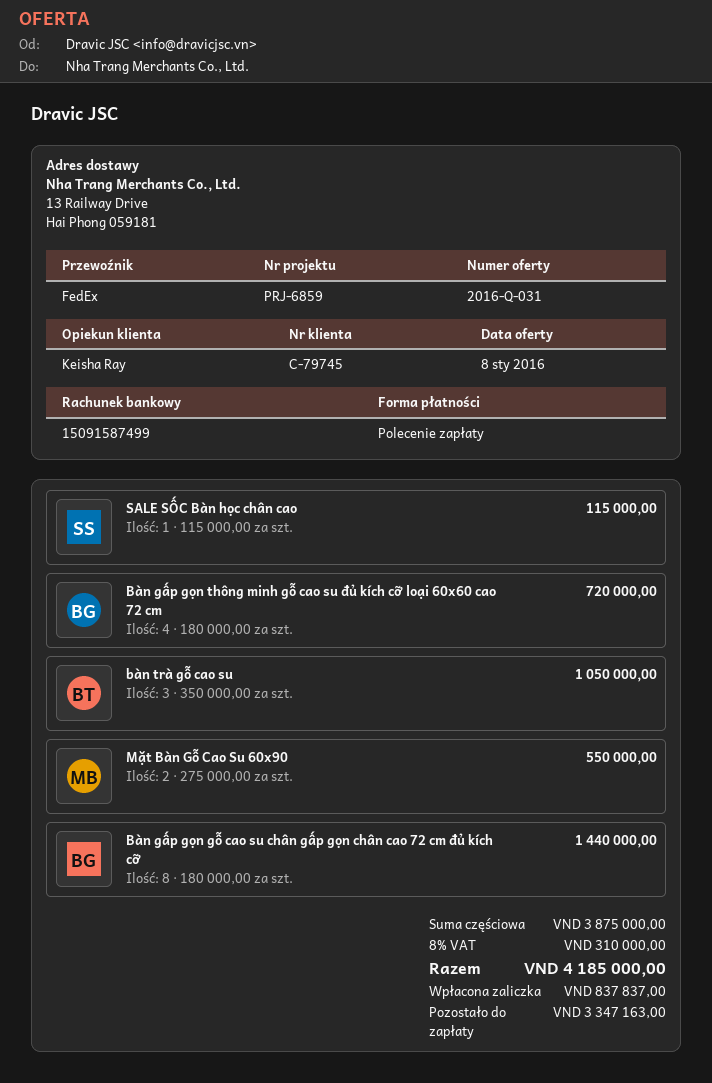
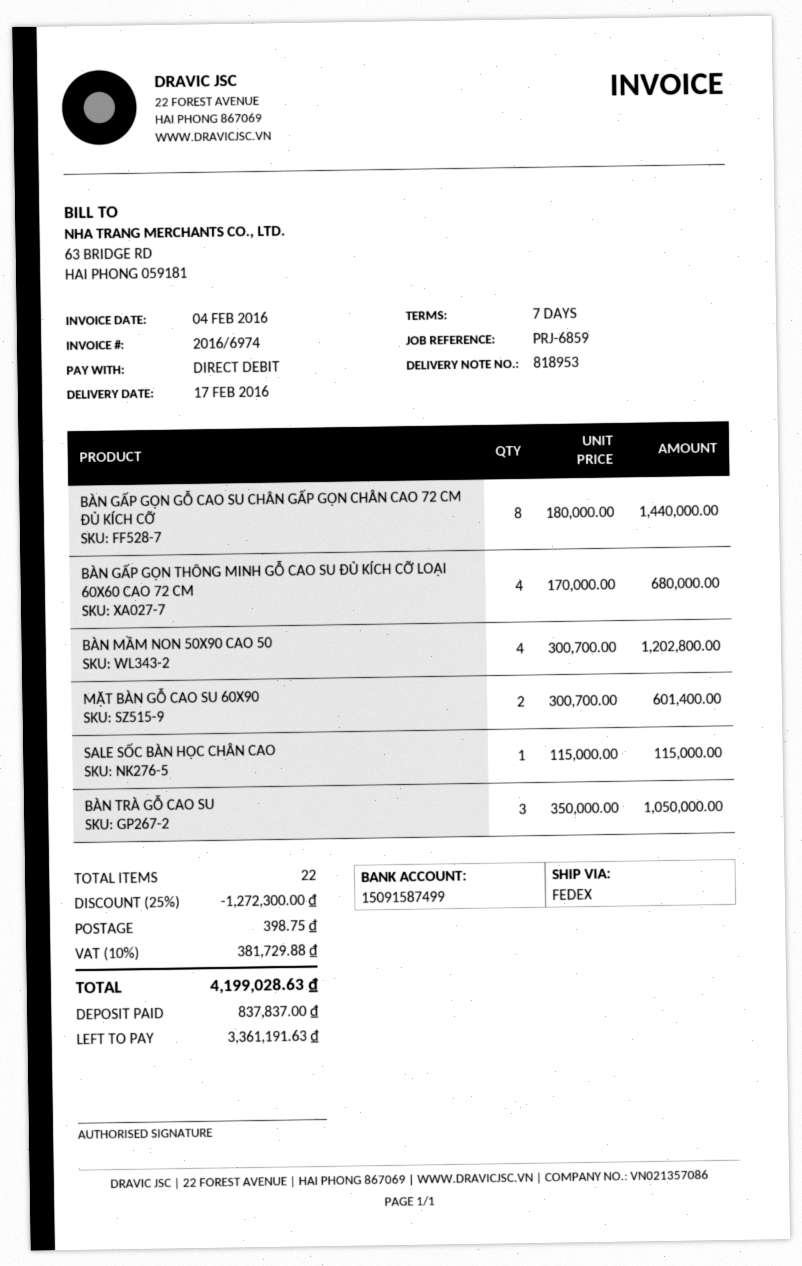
Bàn gấp gọn thông minh gỗ cao su đủ kích cỡ loại 60x60 cao 72 cm: 4 x 180000.00 = 720000.00 -> 4 x 170000.00 = 680000.00
Mặt Bàn Gỗ Cao Su 60x90: 2 x 275000.00 = 550000.00 -> 2 x 300700.00 = 601400.00
BÀN MẦM NON 50X90 CAO 50: none -> 4 x 300700.00 = 1202800.00
discount: none -> 25% = 1272300.00
shipping: none -> 398.75
tax: 8% = 310000.00 -> 10% = 381729.88
total: 4185000.00 -> 4199028.63
balance: 3347163.00 -> 3361191.63

